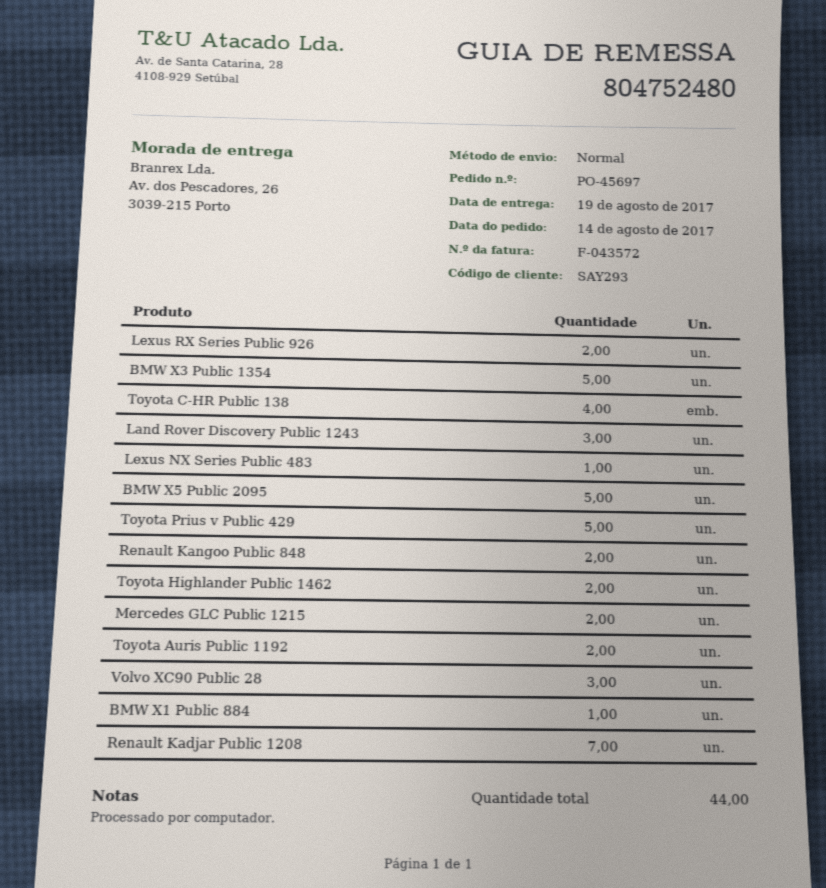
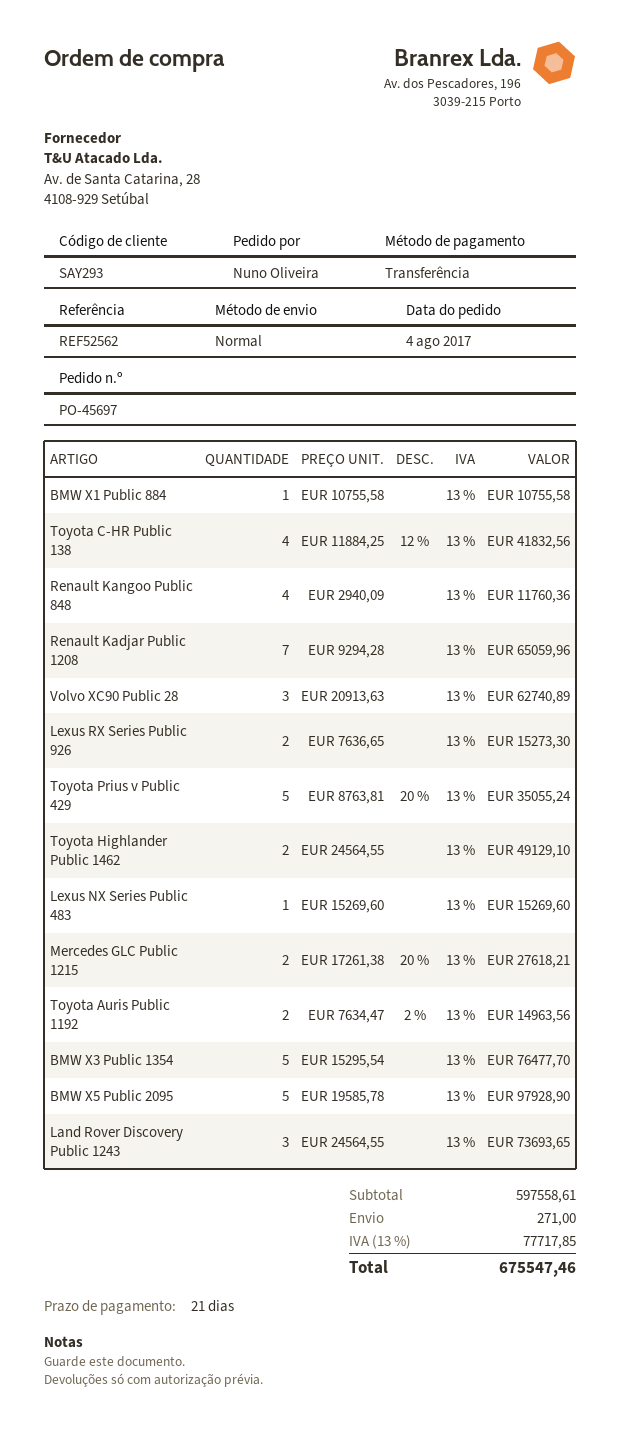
order date: 2017-08-14 -> 2017-08-04
Renault Kangoo Public 848: 2 -> 4

